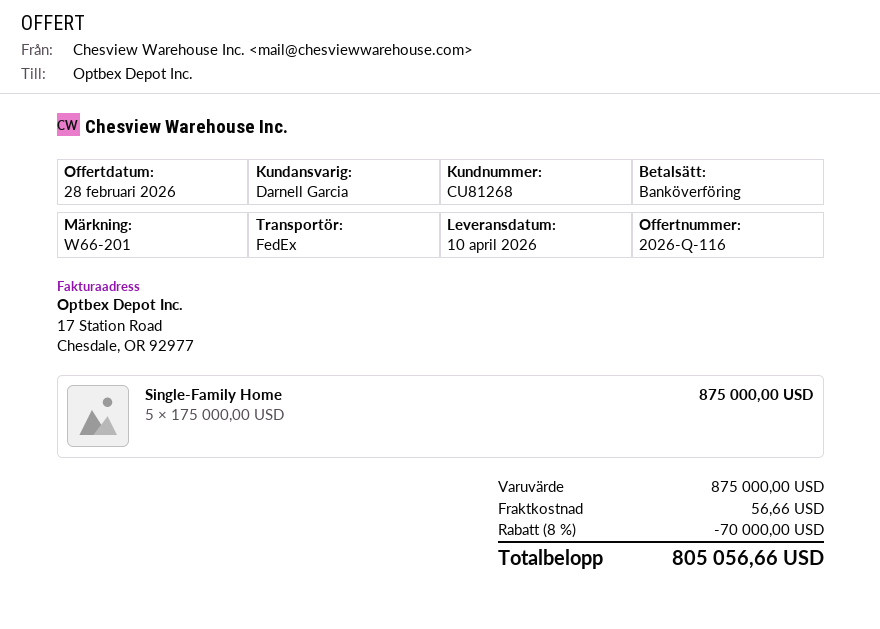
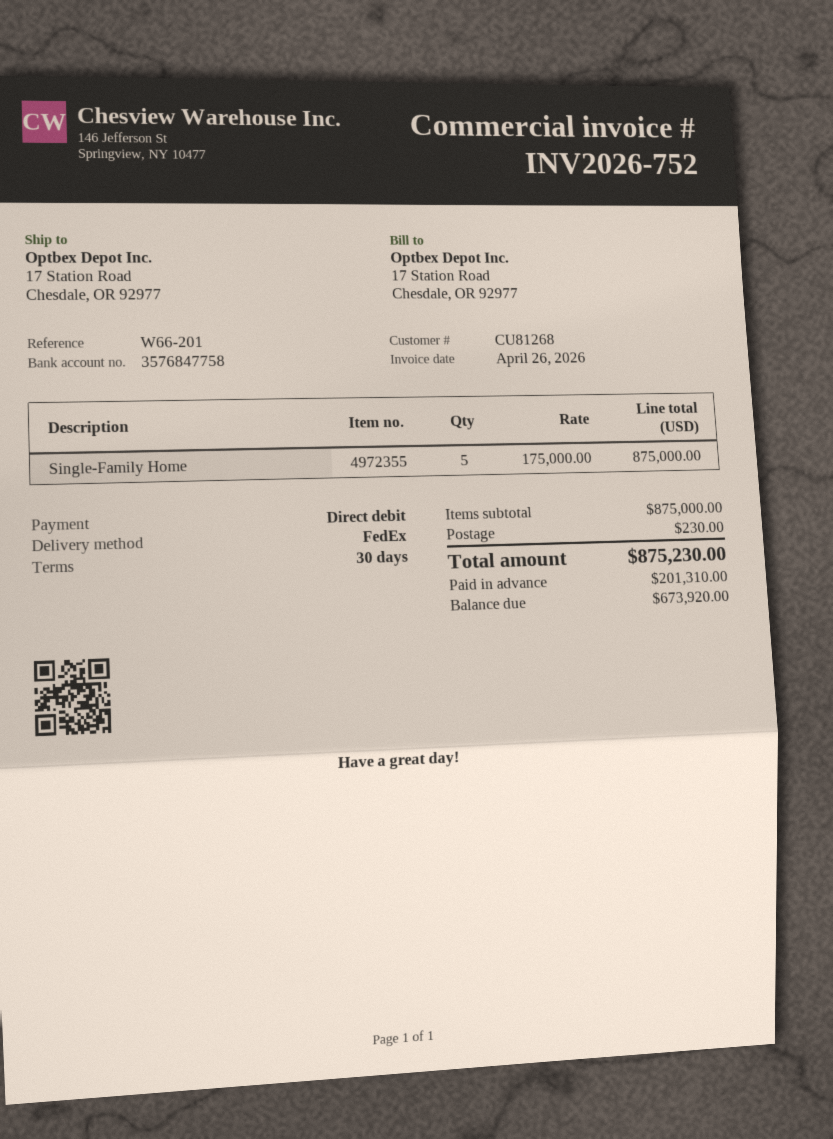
payment method: bank transfer -> direct debit
discount: 8% = 70000.00 -> none
shipping: 56.66 -> 230.00
total: 805056.66 -> 875230.00

